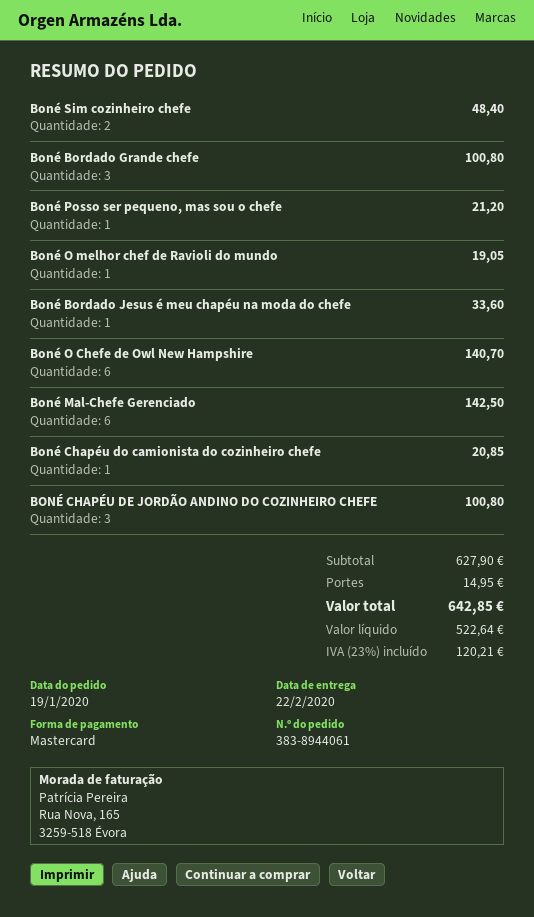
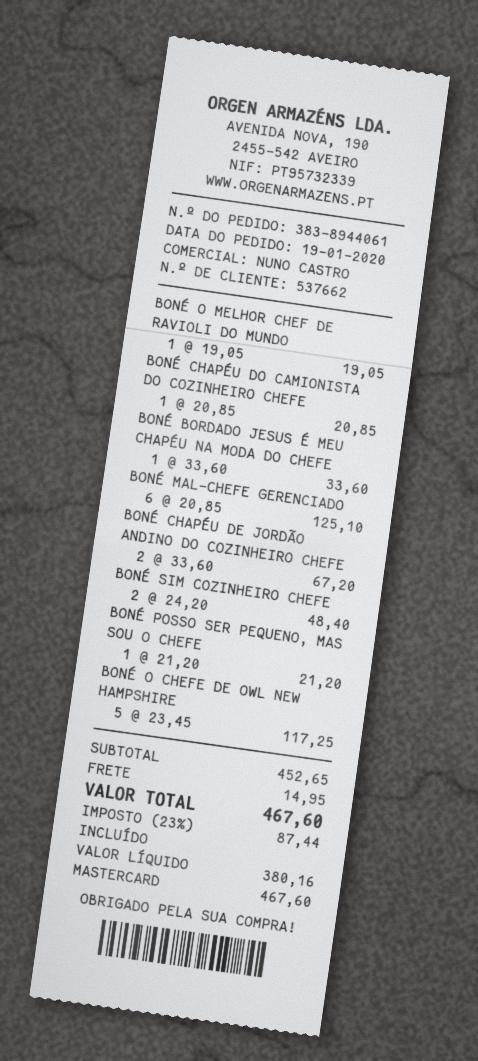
Boné Bordado Grande chefe: 3 for 100.80 -> none
Boné O Chefe de Owl New Hampshire: 6 for 140.70 -> 5 for 117.25
Boné Mal-Chefe Gerenciado: 6 for 142.50 -> 6 for 125.10
BONÉ CHAPÉU DE JORDÃO ANDINO DO COZINHEIRO CHEFE: 3 for 100.80 -> 2 for 67.20
subtotal: 627.90 -> 452.65
net: 522.64 -> 380.16
tax: 23% = 120.21 -> 23% = 87.44
total: 642.85 -> 467.60

